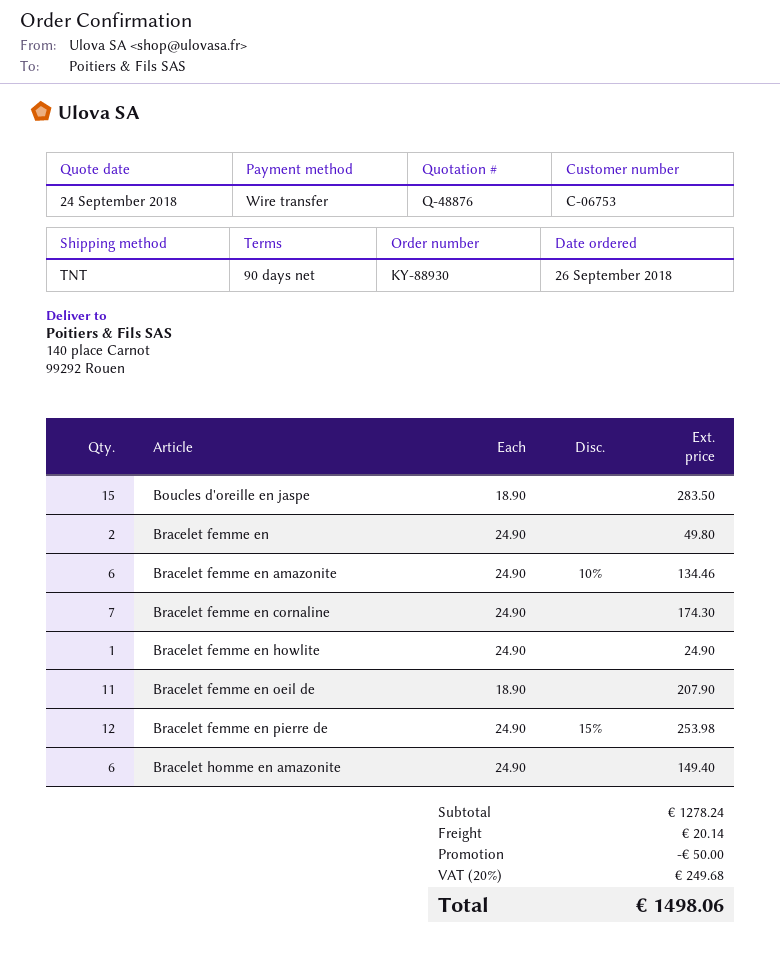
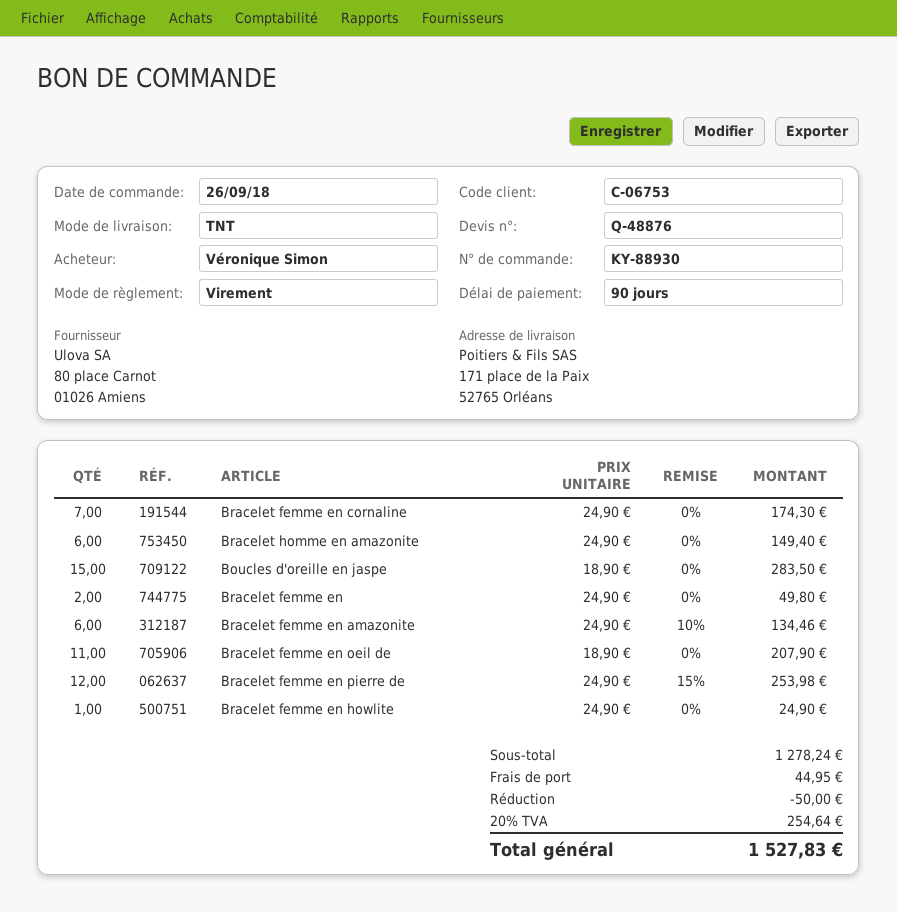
ship to: 140 place Carnot, 99292 Rouen -> 171 place de la Paix, 52765 Orléans
shipping: 20.14 -> 44.95
tax: 20% = 249.68 -> 20% = 254.64
total: 1498.06 -> 1527.83

